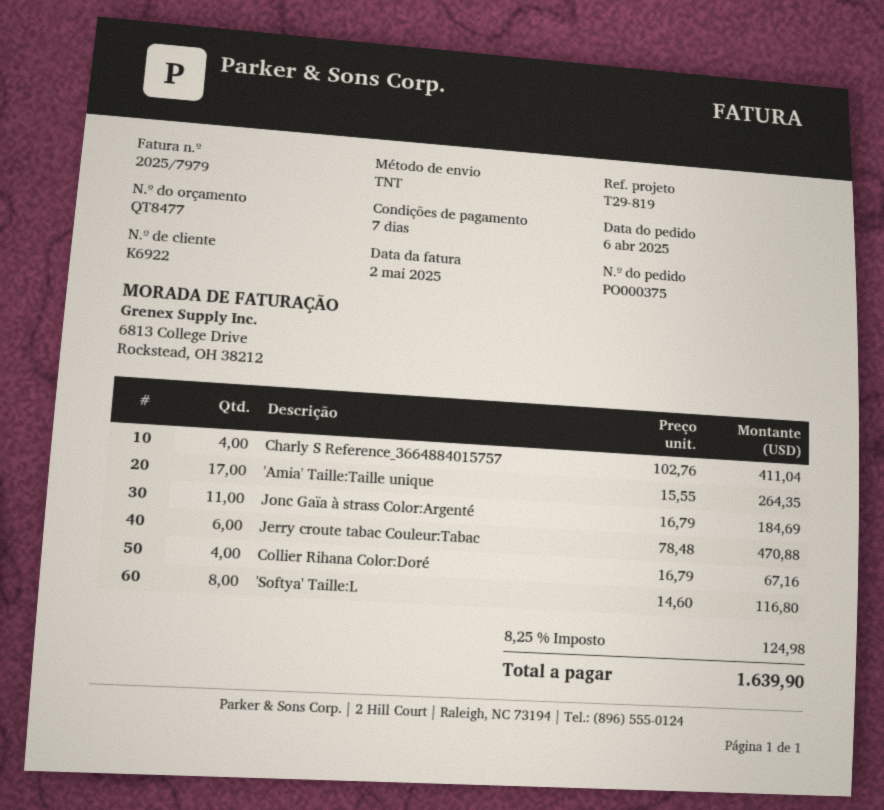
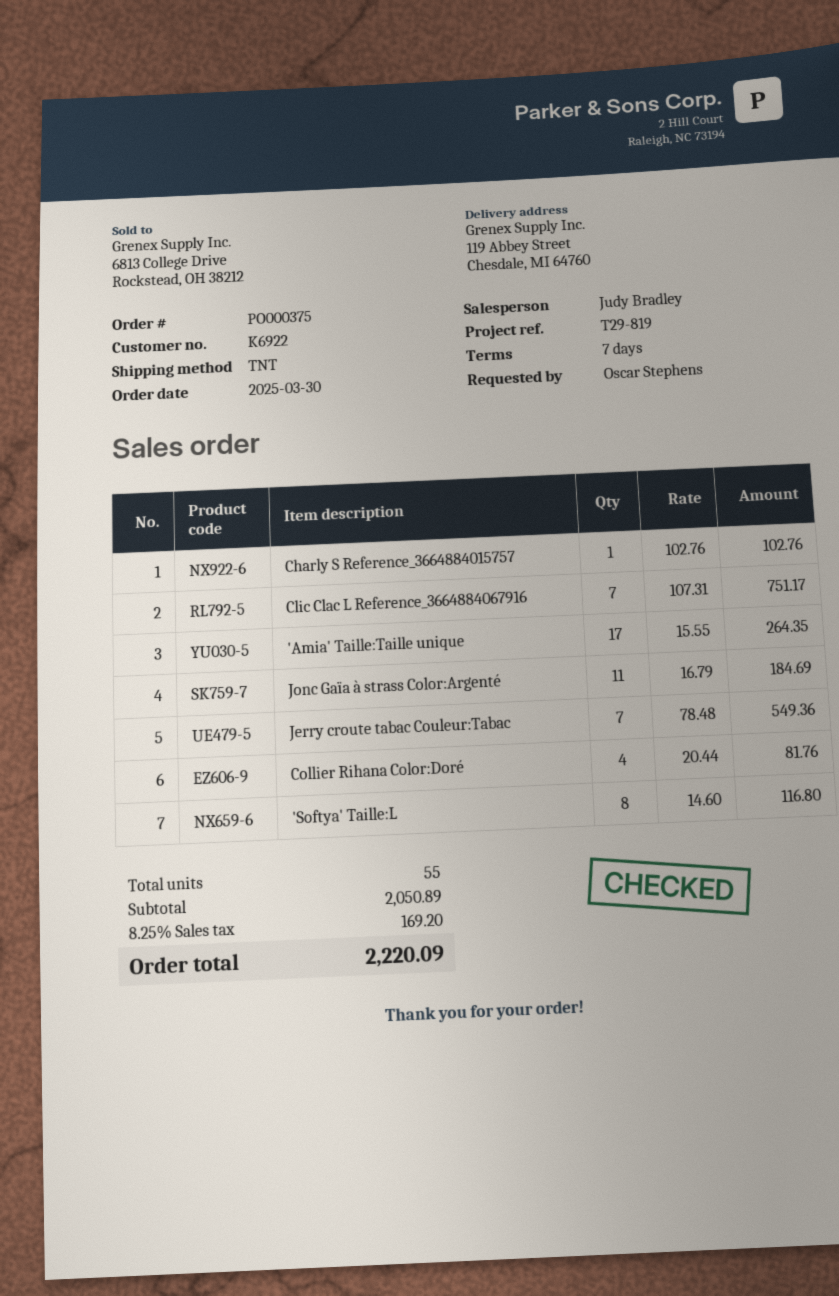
order date: 2025-04-06 -> 2025-03-30
Charly S Reference_3664884015757: 4 x 102.76 = 411.04 -> 1 x 102.76 = 102.76
Jerry croute tabac Couleur:Tabac: 6 x 78.48 = 470.88 -> 7 x 78.48 = 549.36
Collier Rihana Color:Doré: 4 x 16.79 = 67.16 -> 4 x 20.44 = 81.76
Clic Clac L Reference_3664884067916: none -> 7 x 107.31 = 751.17
tax: 8.25% = 124.98 -> 8.25% = 169.20
total: 1639.90 -> 2220.09

